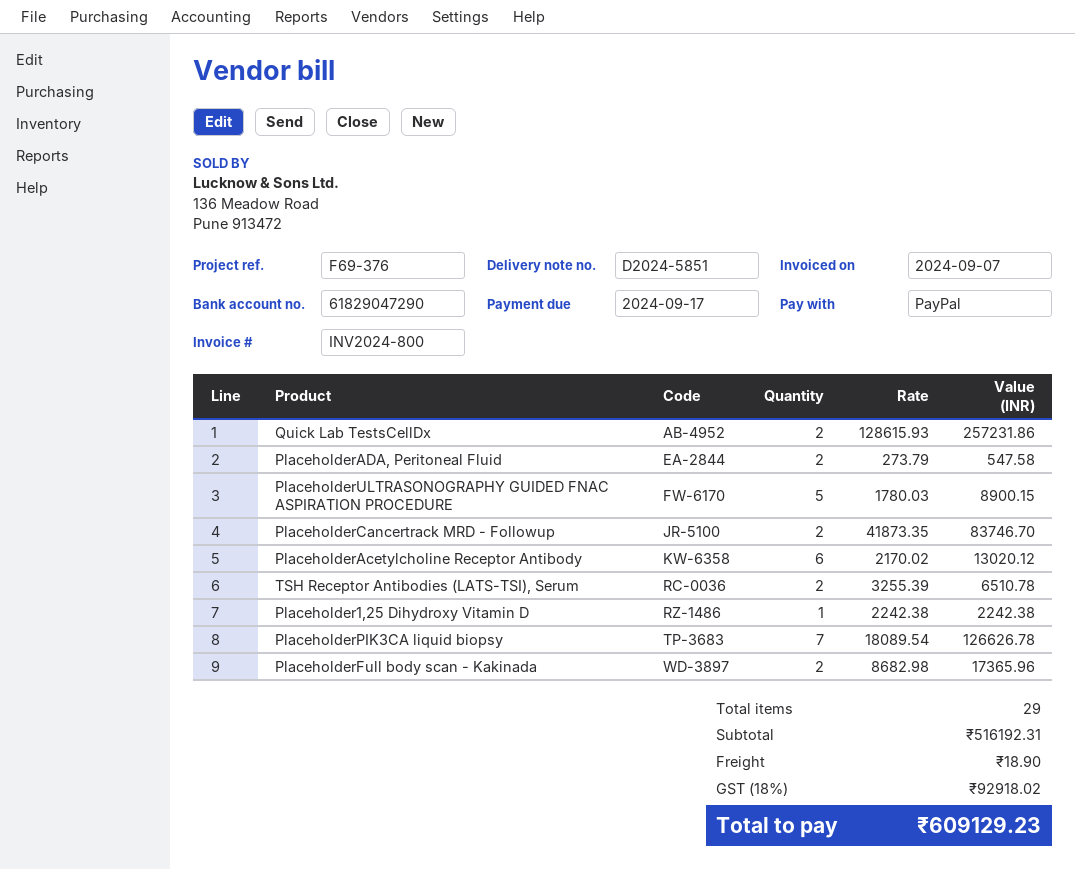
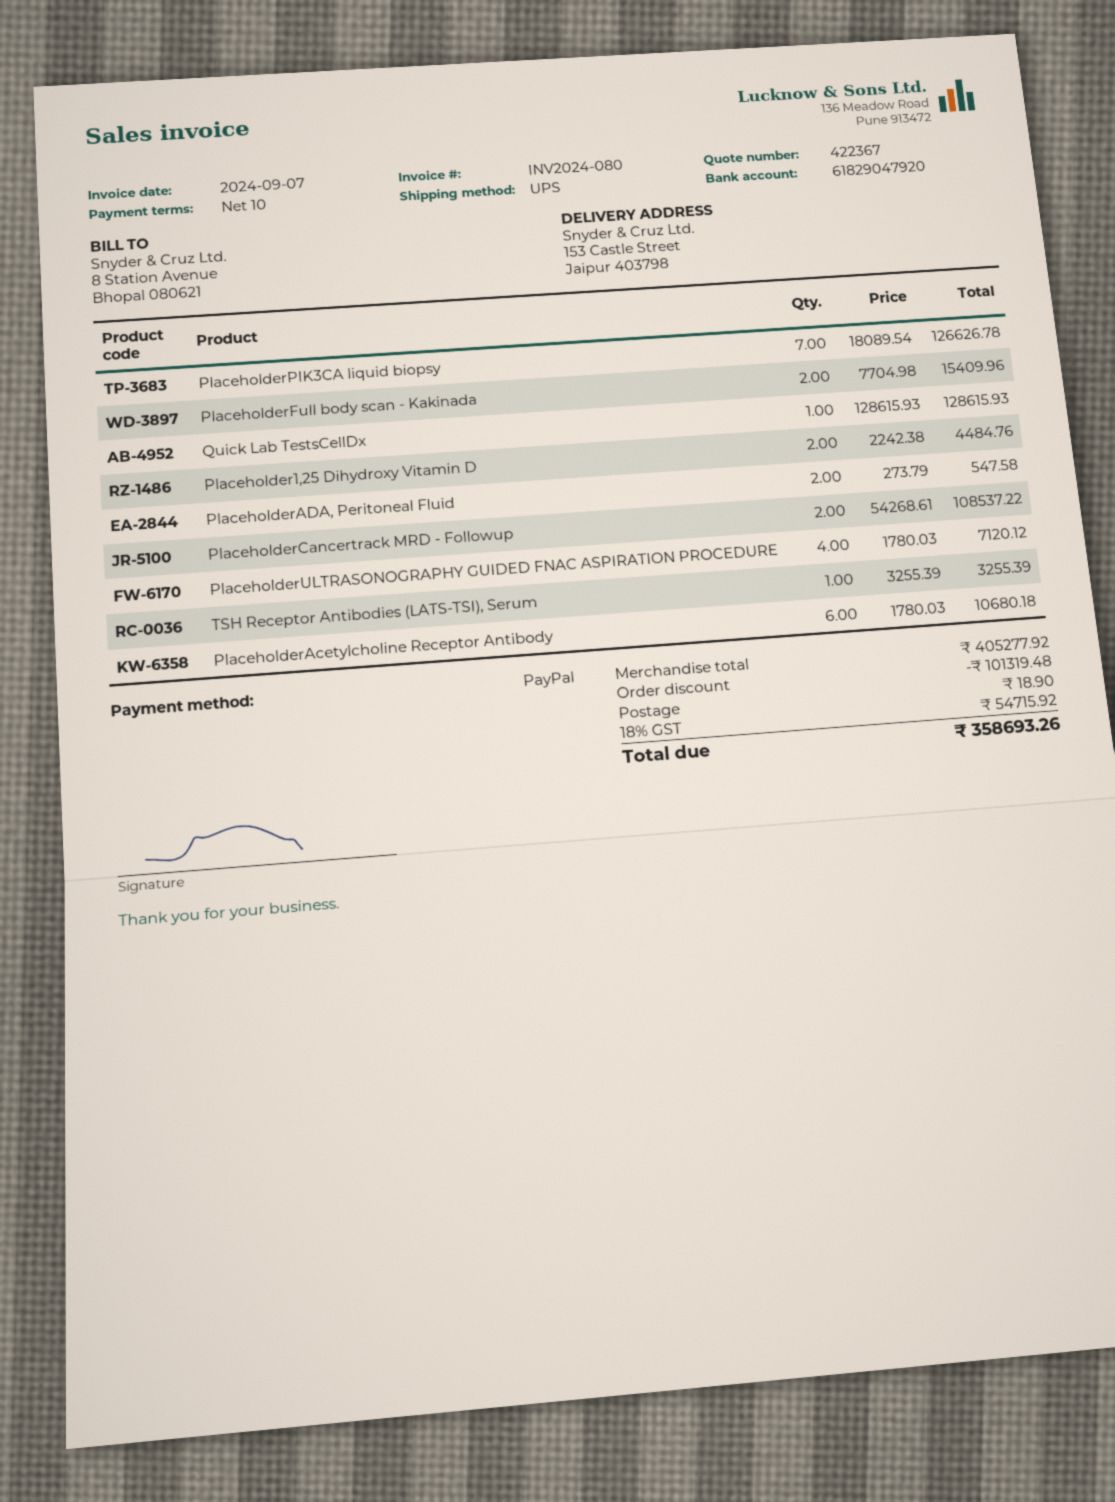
invoice number: INV2024-800 -> INV2024-080
bank account: 61829047290 -> 61829047920
Quick Lab TestsCellDx: 2 x 128615.93 = 257231.86 -> 1 x 128615.93 = 128615.93
PlaceholderULTRASONOGRAPHY GUIDED FNAC ASPIRATION PROCEDURE: 5 x 1780.03 = 8900.15 -> 4 x 1780.03 = 7120.12
PlaceholderCancertrack MRD - Followup: 2 x 41873.35 = 83746.70 -> 2 x 54268.61 = 108537.22
PlaceholderAcetylcholine Receptor Antibody: 6 x 2170.02 = 13020.12 -> 6 x 1780.03 = 10680.18
TSH Receptor Antibodies (LATS-TSI), Serum: 2 x 3255.39 = 6510.78 -> 1 x 3255.39 = 3255.39
Placeholder1,25 Dihydroxy Vitamin D: 1 x 2242.38 = 2242.38 -> 2 x 2242.38 = 4484.76
PlaceholderFull body scan - Kakinada: 2 x 8682.98 = 17365.96 -> 2 x 7704.98 = 15409.96
subtotal: 516192.31 -> 405277.92
discount: none -> 101319.48
tax: 18% = 92918.02 -> 18% = 54715.92
total: 609129.23 -> 358693.26

